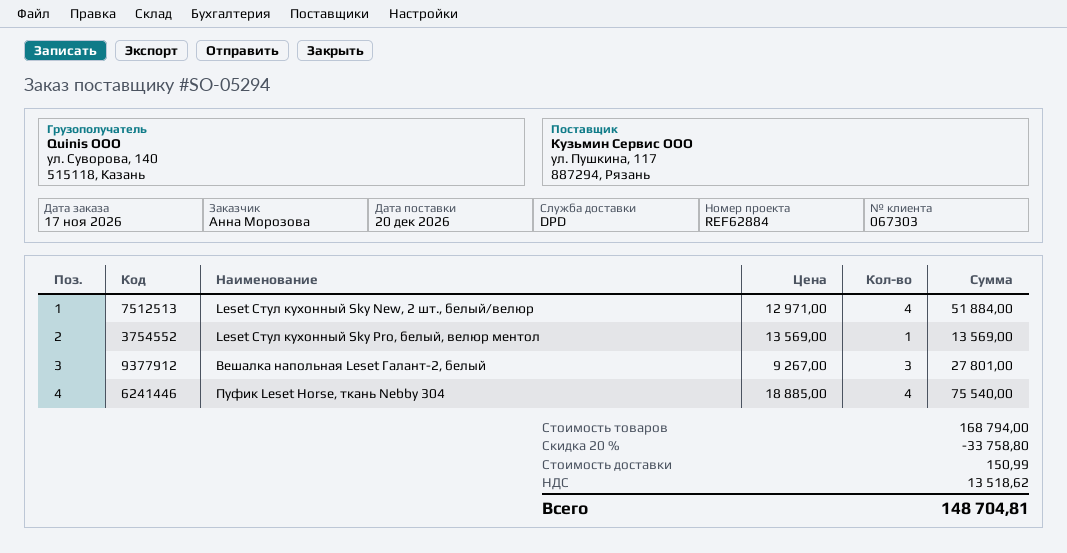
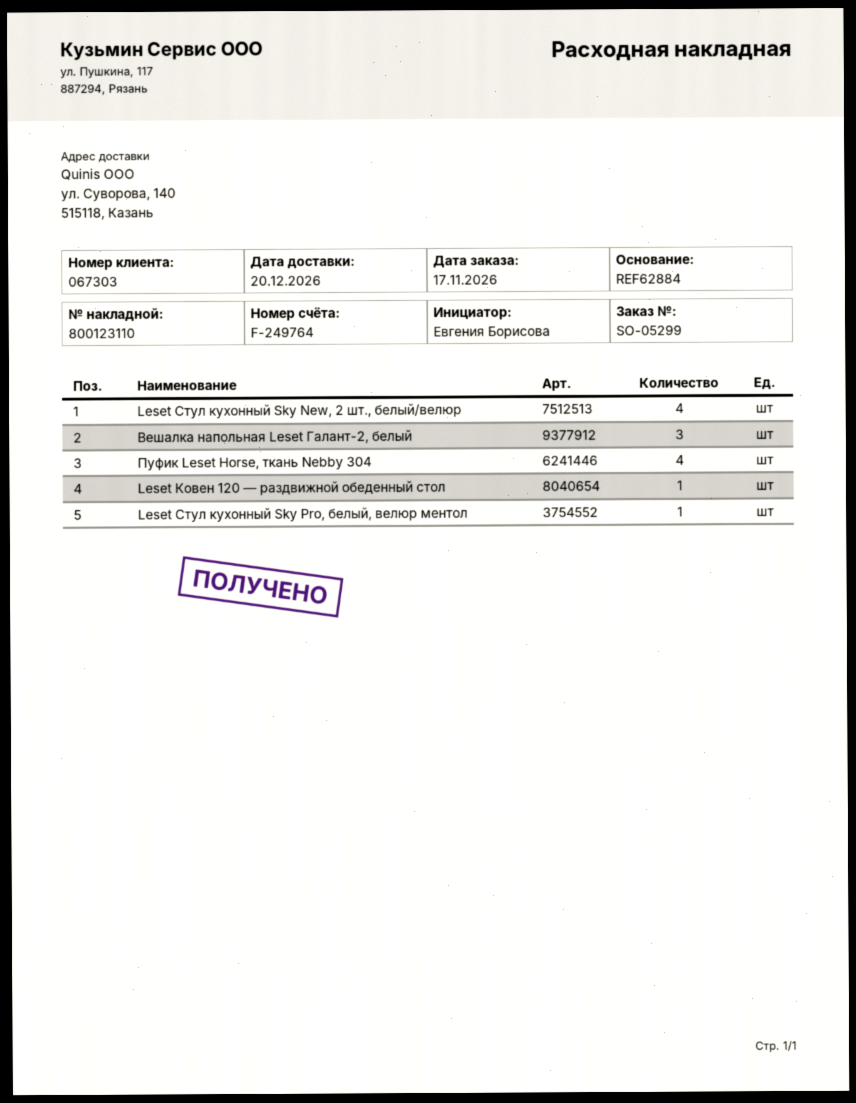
order number: SO-05294 -> SO-05299
ordered by: Анна Морозова -> Евгения Борисова
Leset Ковен 120 — раздвижной обеденный стол: none -> 1

